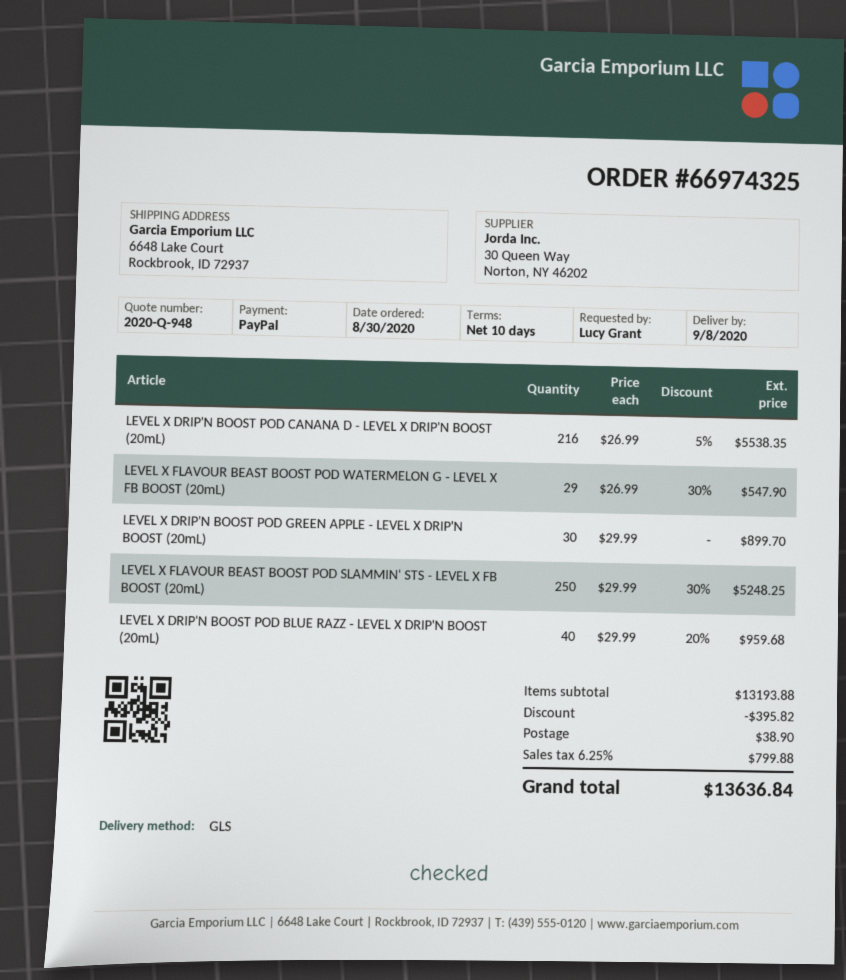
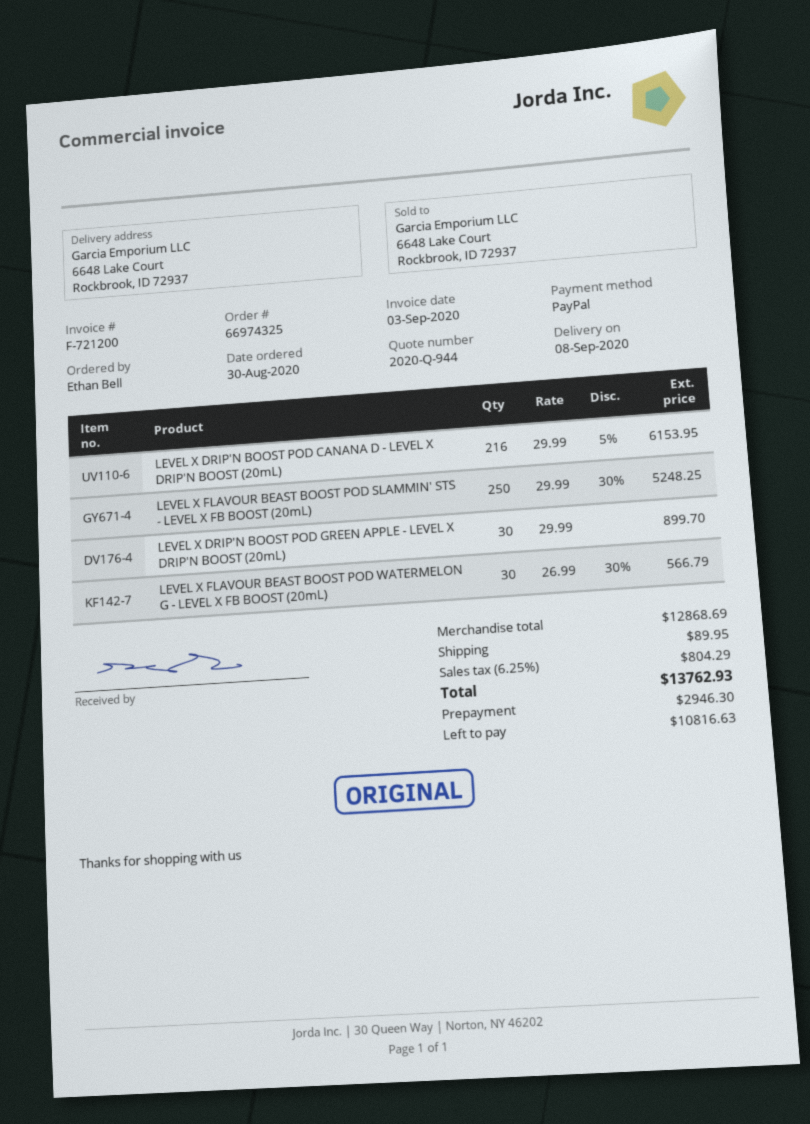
quote number: 2020-Q-948 -> 2020-Q-944
ordered by: Lucy Grant -> Ethan Bell
LEVEL X DRIP'N BOOST POD CANANA D - LEVEL X DRIP'N BOOST (20mL): 216 x 26.99 - 5% = 5538.35 -> 216 x 29.99 - 5% = 6153.95
LEVEL X FLAVOUR BEAST BOOST POD WATERMELON G - LEVEL X FB BOOST (20mL): 29 x 26.99 - 30% = 547.90 -> 30 x 26.99 - 30% = 566.79
LEVEL X DRIP'N BOOST POD BLUE RAZZ - LEVEL X DRIP'N BOOST (20mL): 40 x 29.99 - 20% = 959.68 -> none
subtotal: 13193.88 -> 12868.69
discount: 395.82 -> none
shipping: 38.90 -> 89.95
tax: 6.25% = 799.88 -> 6.25% = 804.29
total: 13636.84 -> 13762.93

